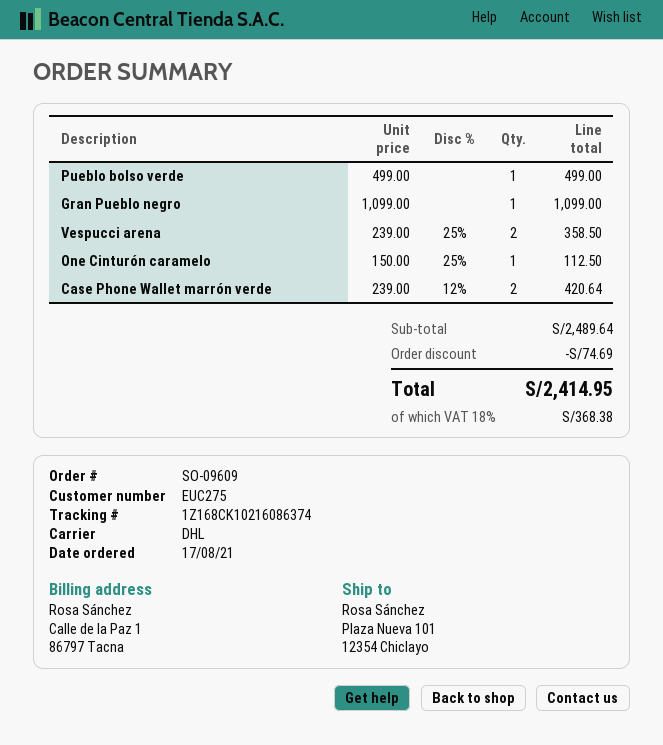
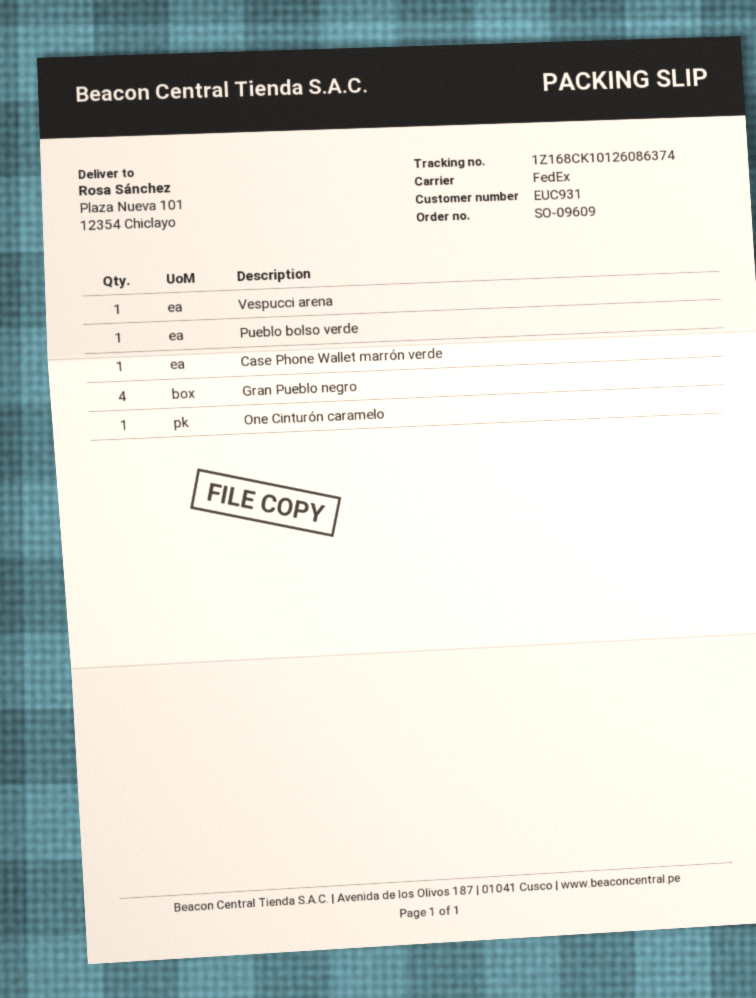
customer number: EUC275 -> EUC931
shipping method: DHL -> FedEx
tracking number: 1Z168CK10216086374 -> 1Z168CK10126086374
Gran Pueblo negro: 1 -> 4
Vespucci arena: 2 -> 1
Case Phone Wallet marrón verde: 2 -> 1

